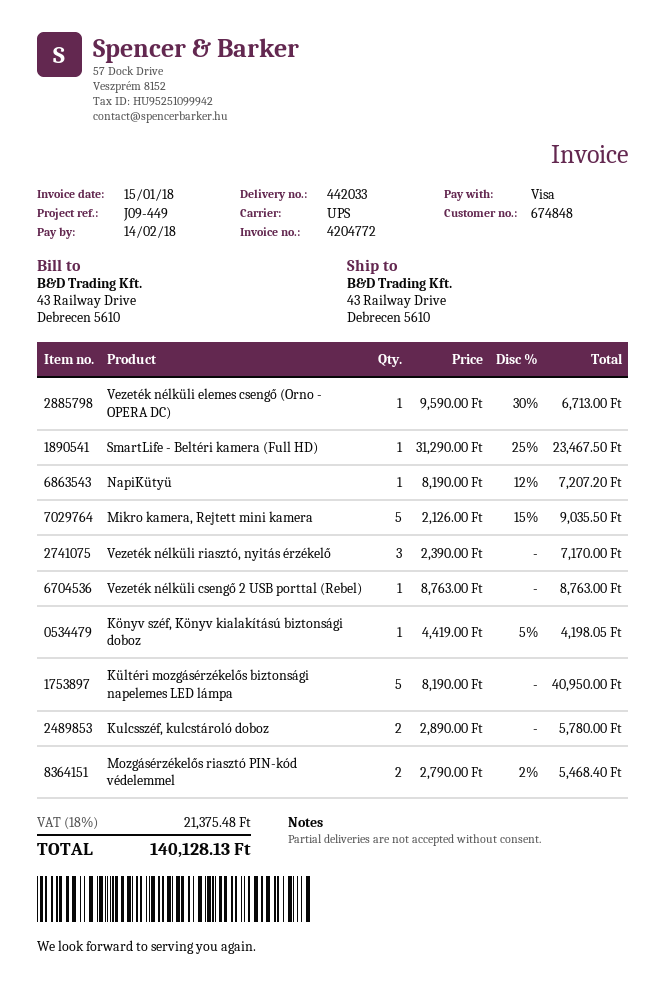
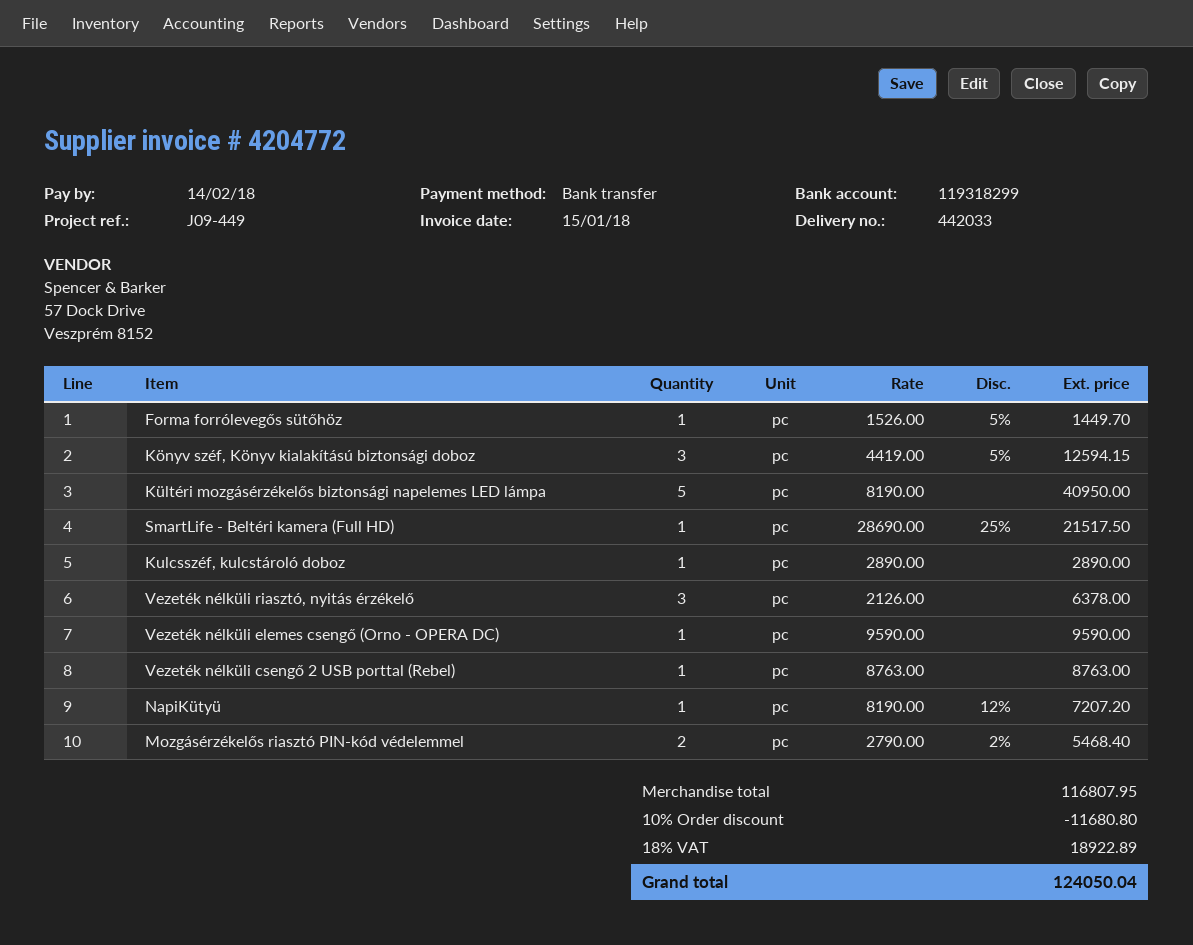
payment method: Visa -> bank transfer
Vezeték nélküli elemes csengő (Orno - OPERA DC): 1 x 9590.00 - 30% = 6713.00 -> 1 x 9590.00 = 9590.00
SmartLife - Beltéri kamera (Full HD): 1 x 31290.00 - 25% = 23467.50 -> 1 x 28690.00 - 25% = 21517.50
Mikro kamera, Rejtett mini kamera: 5 x 2126.00 - 15% = 9035.50 -> none
Vezeték nélküli riasztó, nyitás érzékelő: 3 x 2390.00 = 7170.00 -> 3 x 2126.00 = 6378.00
Könyv széf, Könyv kialakítású biztonsági doboz: 1 x 4419.00 - 5% = 4198.05 -> 3 x 4419.00 - 5% = 12594.15
Kulcsszéf, kulcstároló doboz: 2 x 2890.00 = 5780.00 -> 1 x 2890.00 = 2890.00
Forma forrólevegős sütőhöz: none -> 1 x 1526.00 - 5% = 1449.70
discount: none -> 10% = 11680.80
tax: 18% = 21375.48 -> 18% = 18922.89
total: 140128.13 -> 124050.04

